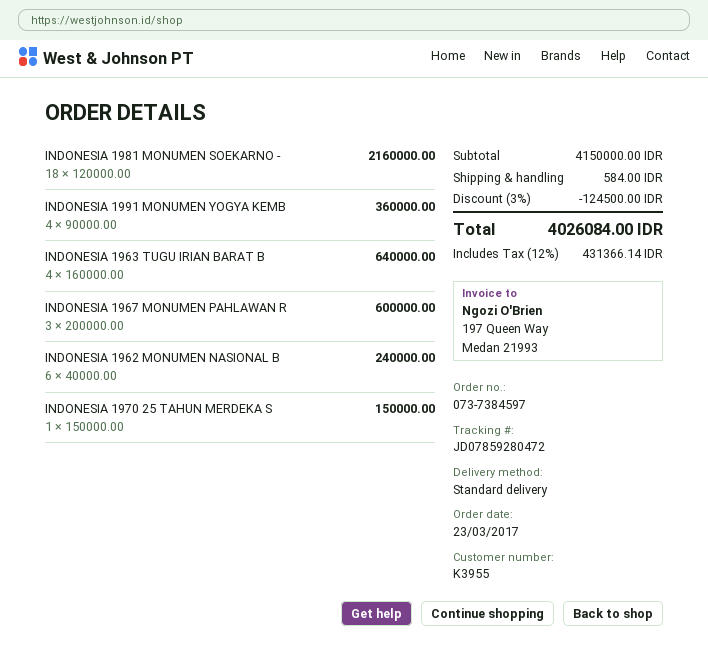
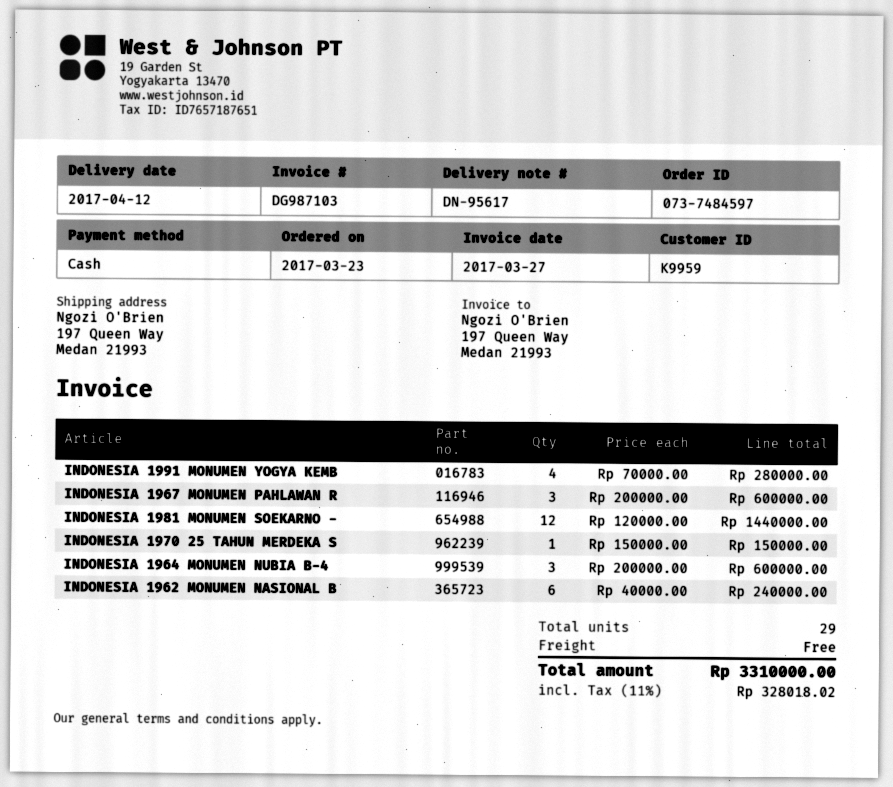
order number: 073-7384597 -> 073-7484597
customer number: K3955 -> K9959
INDONESIA 1981 MONUMEN SOEKARNO -: 18 x 120000.00 = 2160000.00 -> 12 x 120000.00 = 1440000.00
INDONESIA 1991 MONUMEN YOGYA KEMB: 4 x 90000.00 = 360000.00 -> 4 x 70000.00 = 280000.00
INDONESIA 1963 TUGU IRIAN BARAT B: 4 x 160000.00 = 640000.00 -> none
INDONESIA 1964 MONUMEN NUBIA B-4: none -> 3 x 200000.00 = 600000.00
discount: 3% = 124500.00 -> none
shipping: 584.00 -> 0.00
tax: 12% = 431366.14 -> 11% = 328018.02
total: 4026084.00 -> 3310000.00

